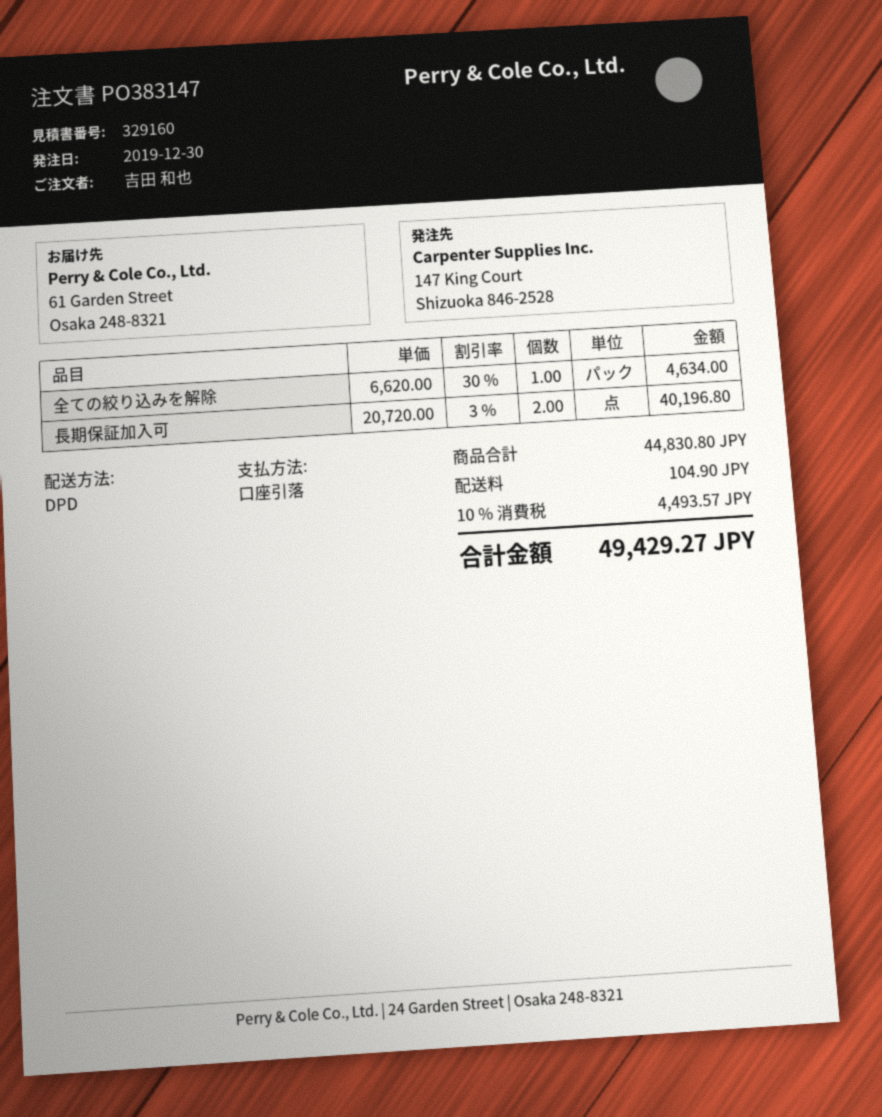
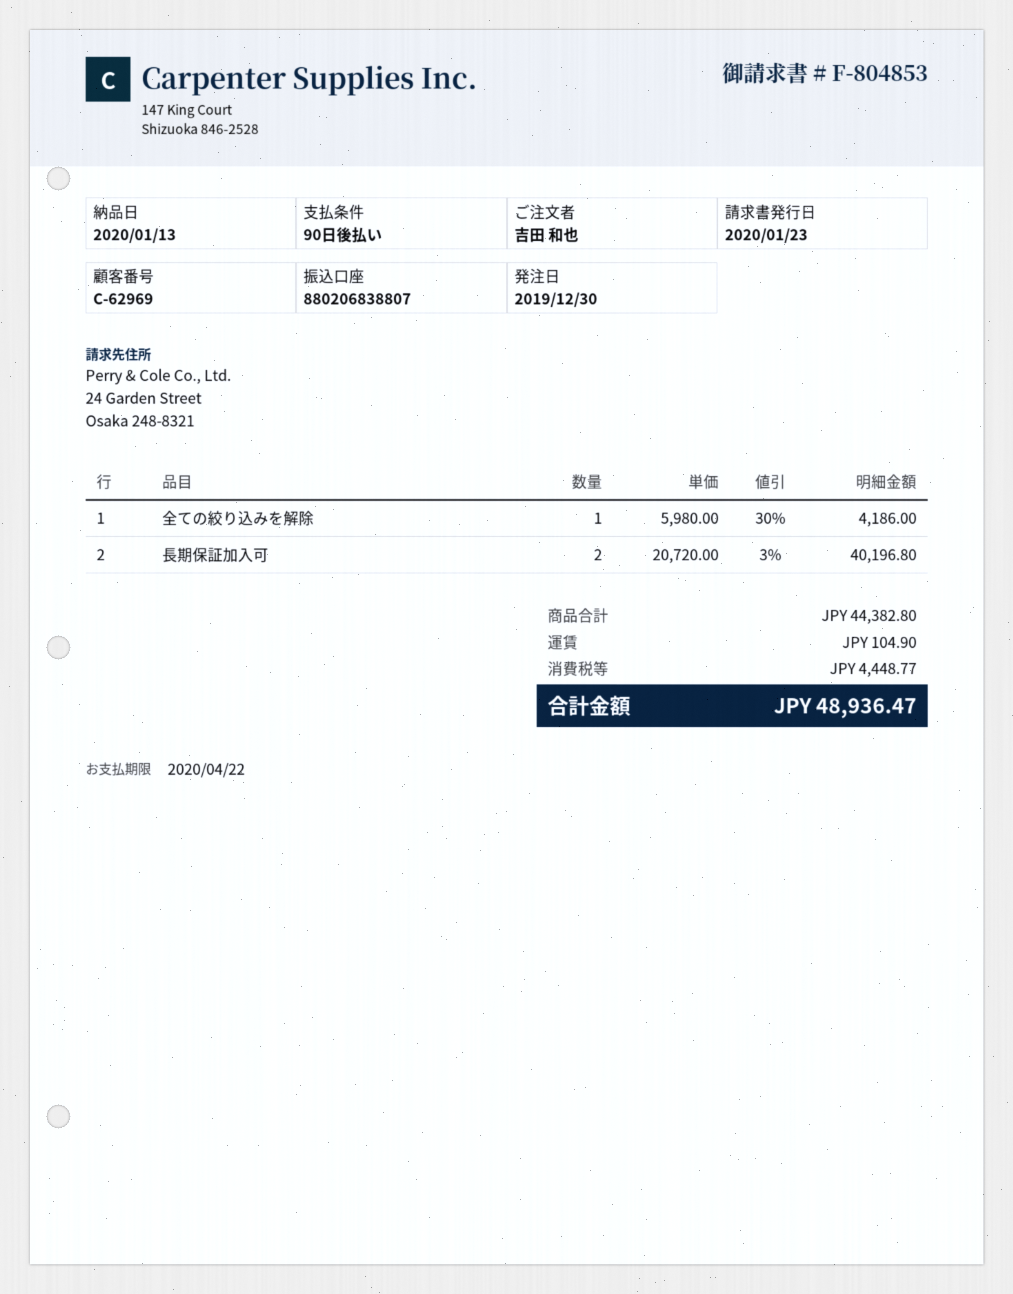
全ての絞り込みを解除: 1 x 6620.00 - 30% = 4634.00 -> 1 x 5980.00 - 30% = 4186.00
subtotal: 44830.80 -> 44382.80
tax: 4493.57 -> 4448.77
total: 49429.27 -> 48936.47

